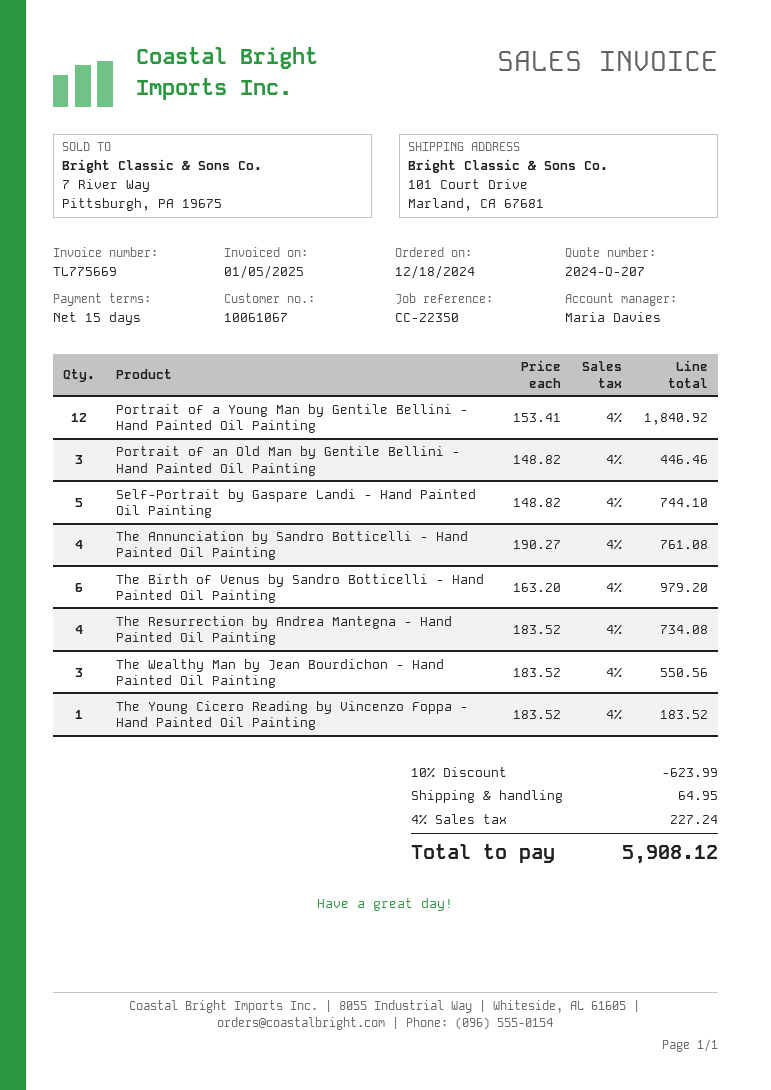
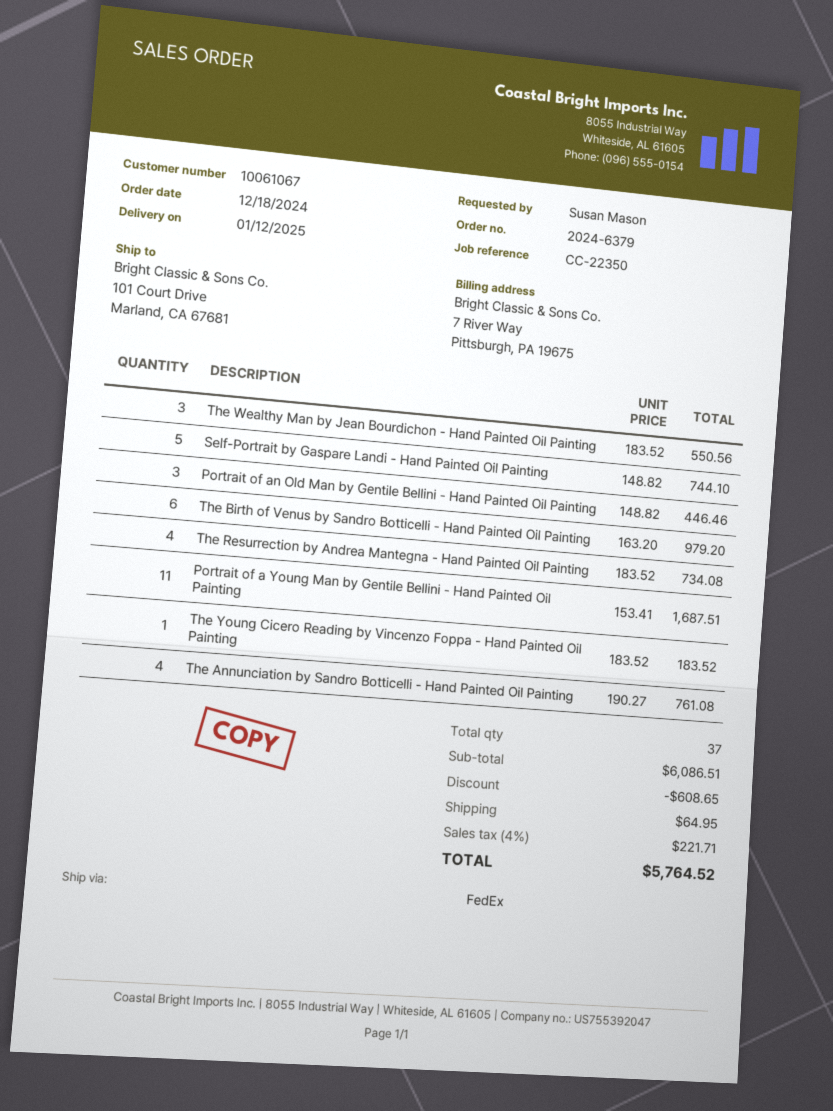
Portrait of a Young Man by Gentile Bellini - Hand Painted Oil Painting: 12 x 153.41 = 1840.92 -> 11 x 153.41 = 1687.51
discount: 623.99 -> 608.65
tax: 4% = 227.24 -> 4% = 221.71
total: 5908.12 -> 5764.52

